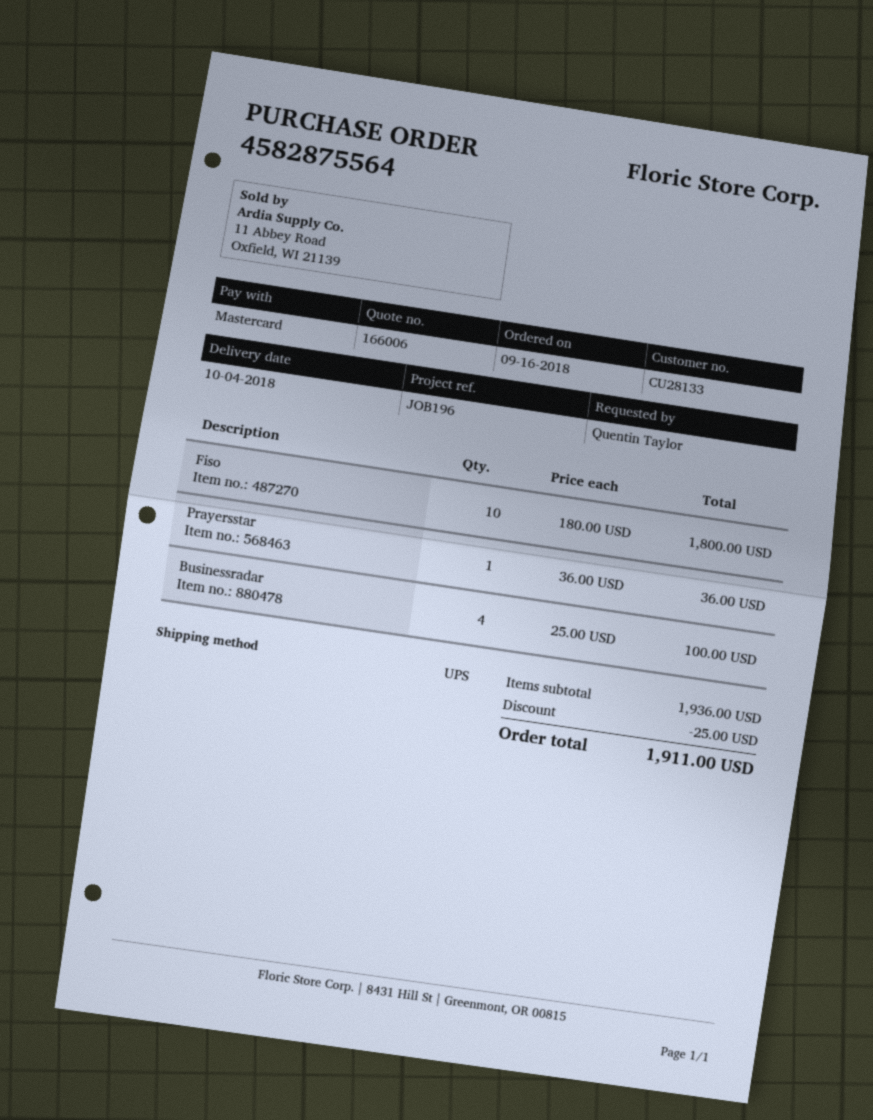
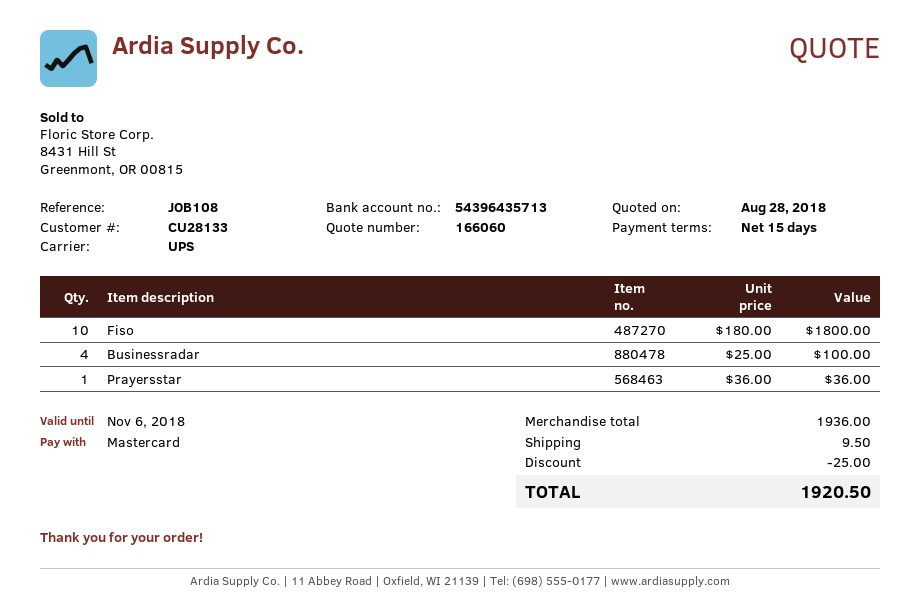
quote number: 166006 -> 166060
reference: JOB196 -> JOB108
shipping: none -> 9.50
total: 1911.00 -> 1920.50

